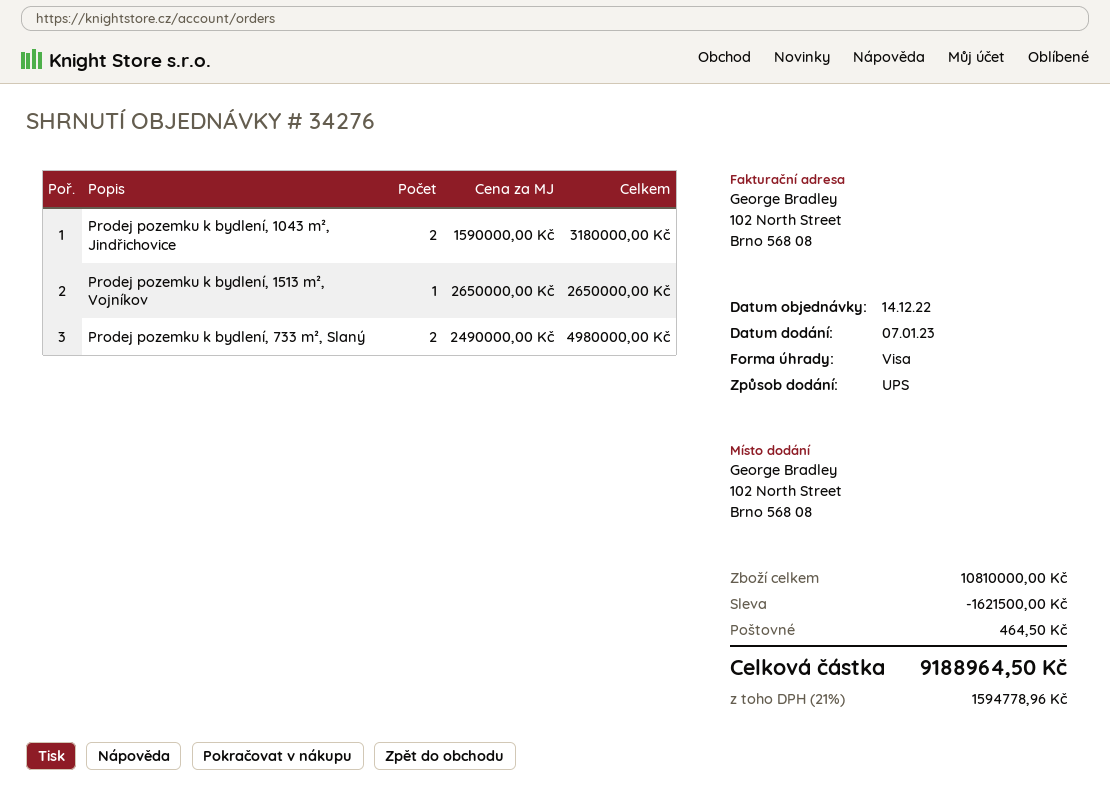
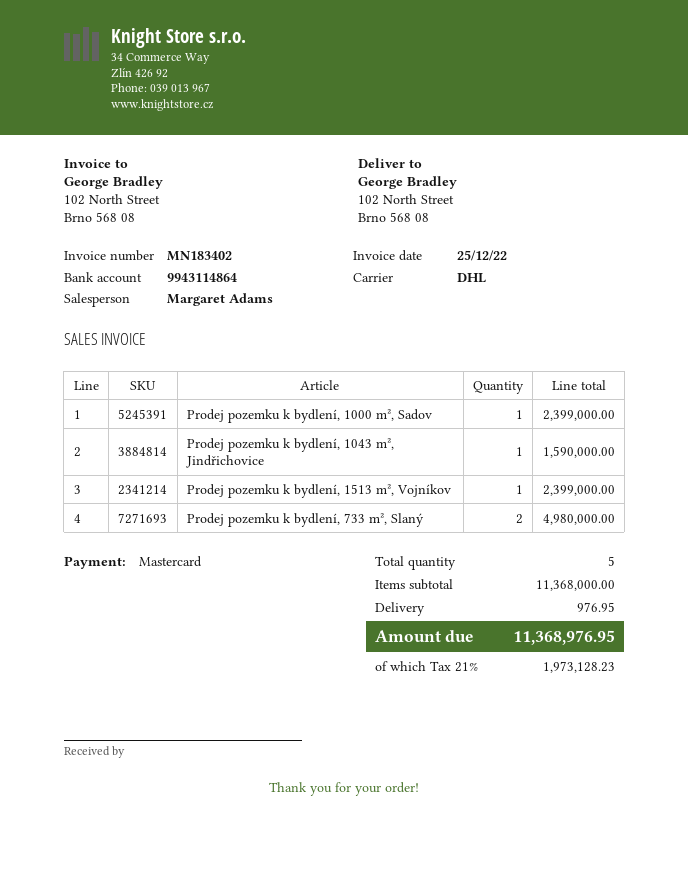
payment method: Visa -> Mastercard
shipping method: UPS -> DHL
Prodej pozemku k bydlení, 1043 m², Jindřichovice: 2 for 3180000.00 -> 1 for 1590000.00
Prodej pozemku k bydlení, 1513 m², Vojníkov: 1 for 2650000.00 -> 1 for 2399000.00
Prodej pozemku k bydlení, 1000 m², Sadov: none -> 1 for 2399000.00
subtotal: 10810000.00 -> 11368000.00
discount: 1621500.00 -> none
shipping: 464.50 -> 976.95
tax: 21% = 1594778.96 -> 21% = 1973128.23
total: 9188964.50 -> 11368976.95

